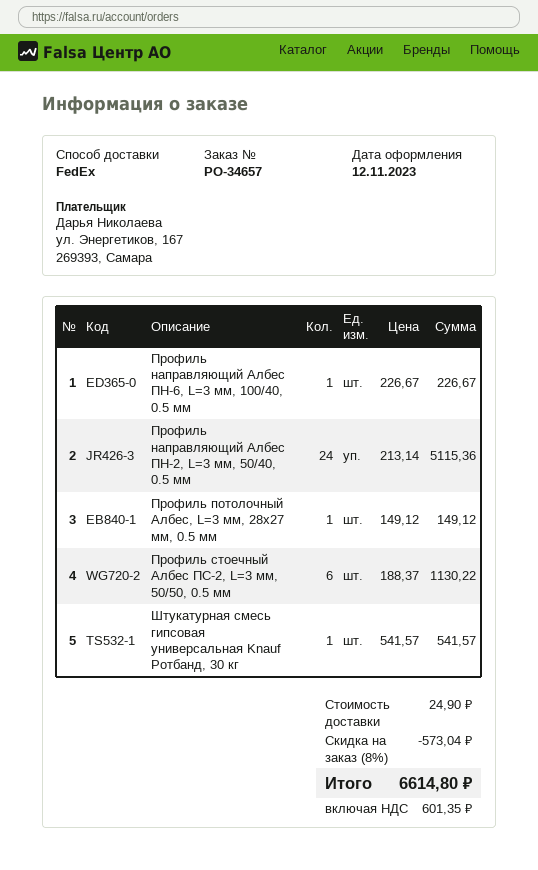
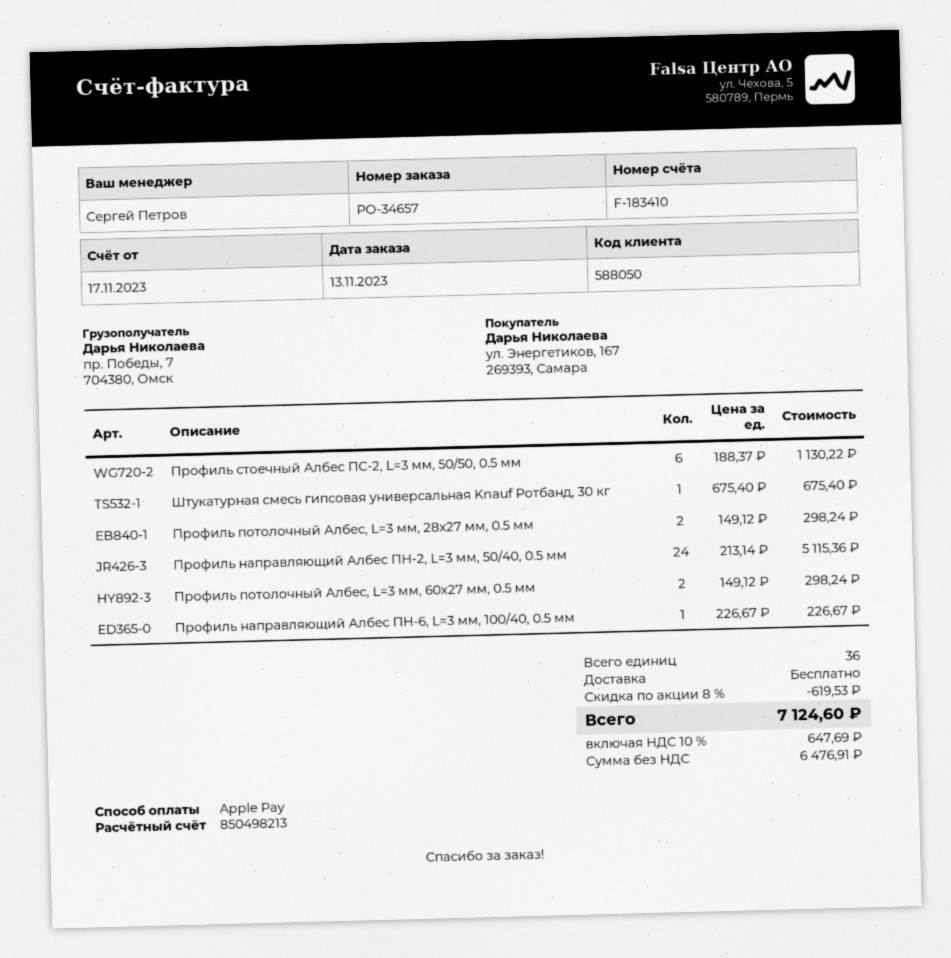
order date: 2023-11-12 -> 2023-11-13
Профиль потолочный Албес, L=3 мм, 28x27 мм, 0.5 мм: 1 x 149.12 = 149.12 -> 2 x 149.12 = 298.24
Штукатурная смесь гипсовая универсальная Knauf Ротбанд, 30 кг: 1 x 541.57 = 541.57 -> 1 x 675.40 = 675.40
Профиль потолочный Албес, L=3 мм, 60x27 мм, 0.5 мм: none -> 2 x 149.12 = 298.24
discount: 8% = 573.04 -> 8% = 619.53
shipping: 24.90 -> 0.00
tax: 601.35 -> 647.69
total: 6614.80 -> 7124.60

